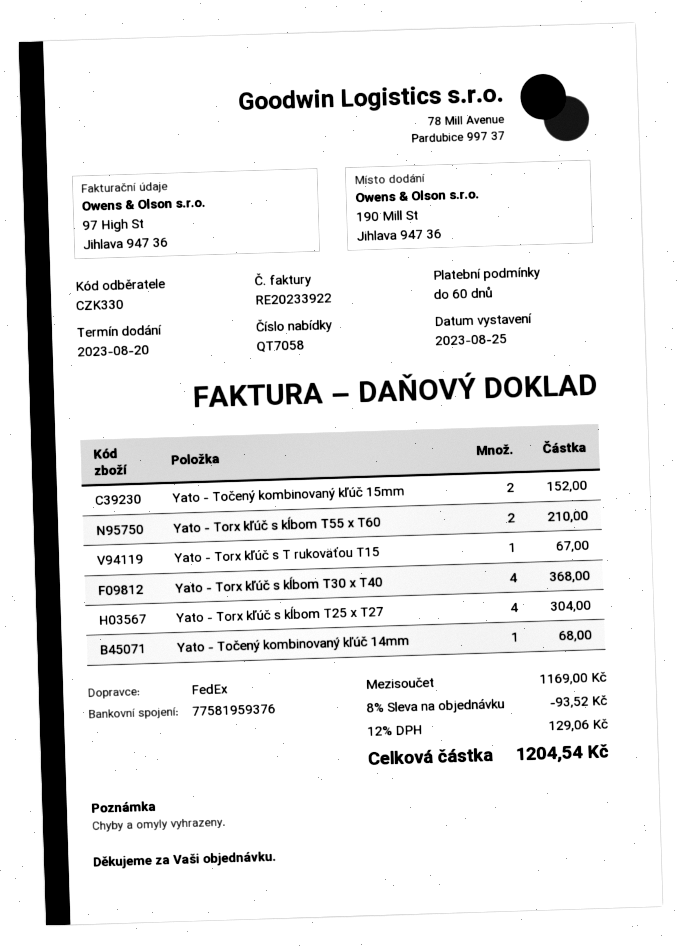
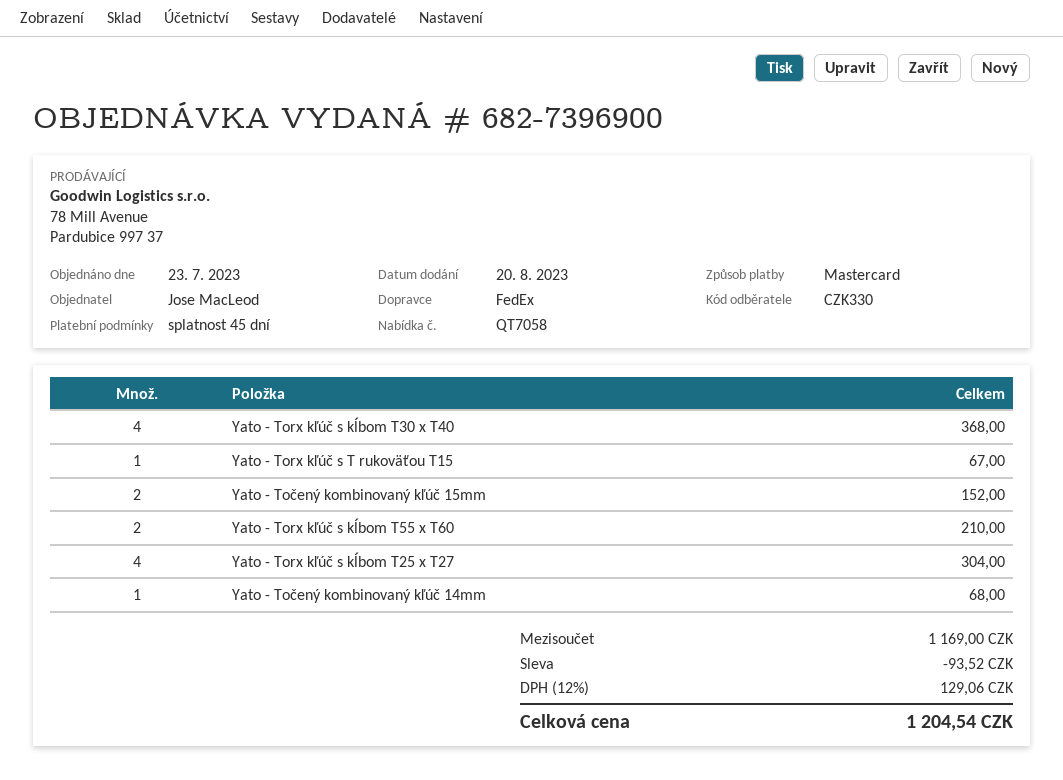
payment terms: 60 days -> 45 days

